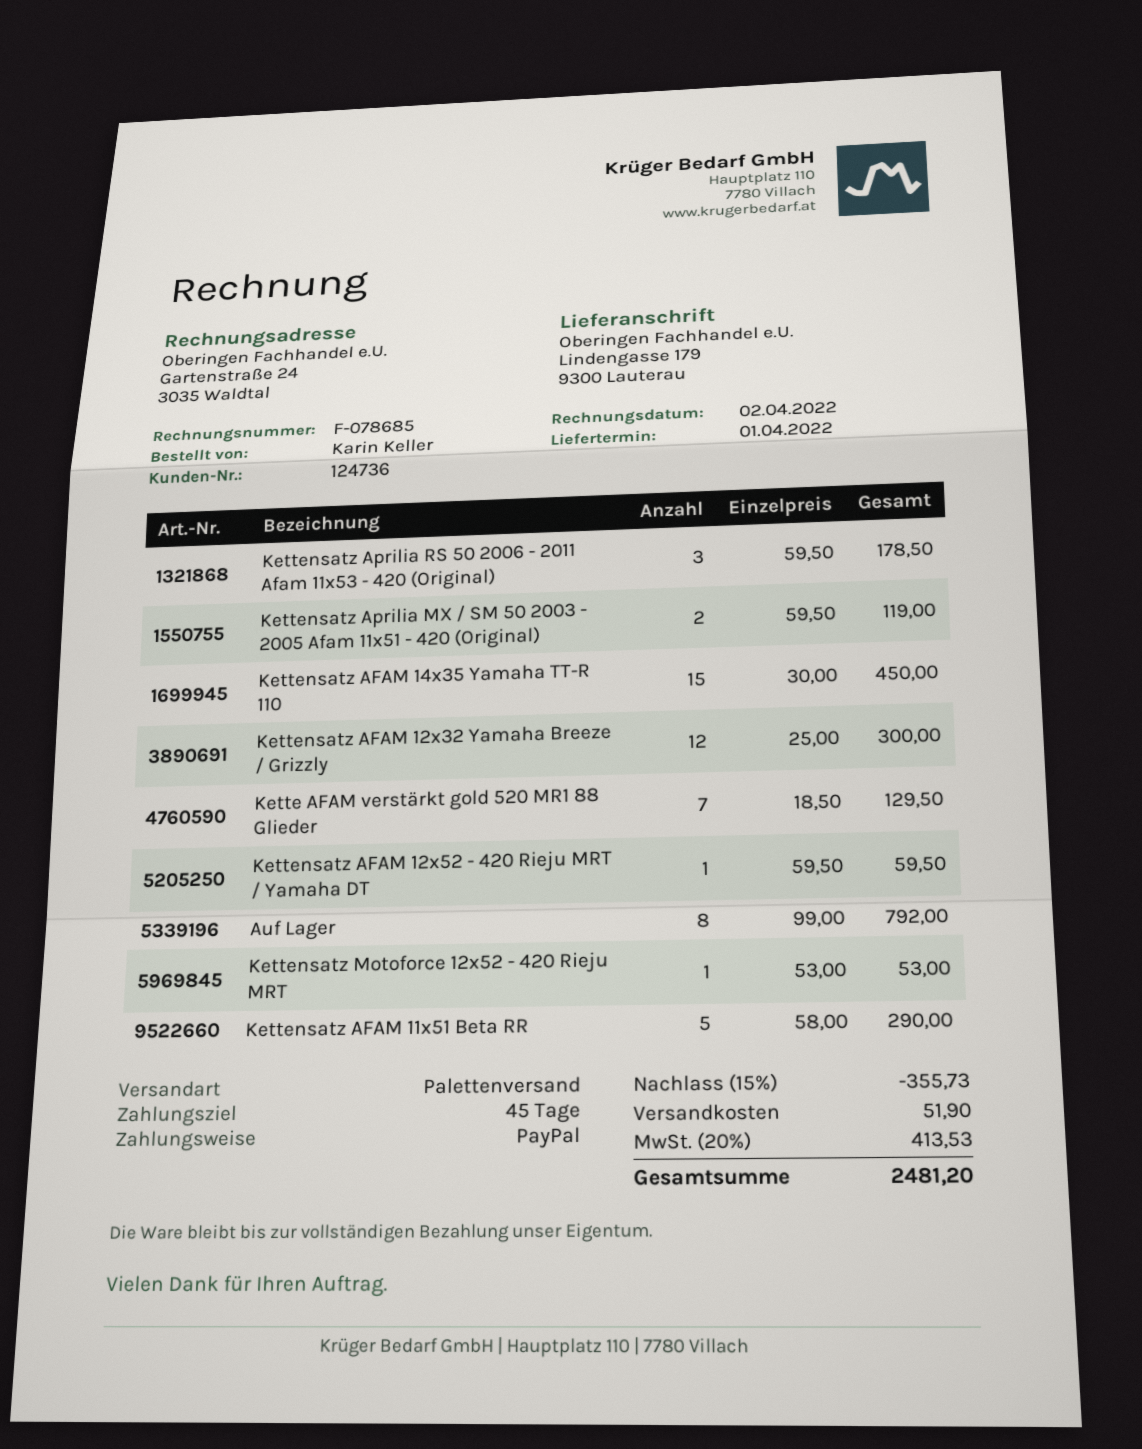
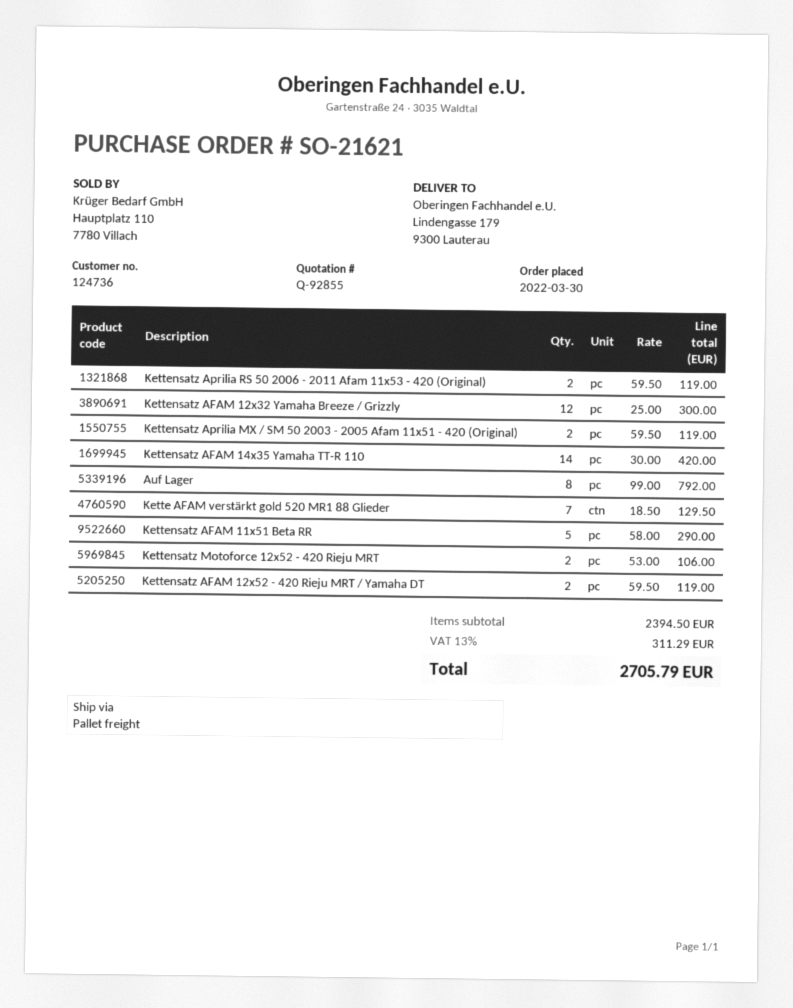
Kettensatz Aprilia RS 50 2006 - 2011 Afam 11x53 - 420 (Original): 3 x 59.50 = 178.50 -> 2 x 59.50 = 119.00
Kettensatz AFAM 14x35 Yamaha TT-R 110: 15 x 30.00 = 450.00 -> 14 x 30.00 = 420.00
Kettensatz AFAM 12x52 - 420 Rieju MRT / Yamaha DT: 1 x 59.50 = 59.50 -> 2 x 59.50 = 119.00
Kettensatz Motoforce 12x52 - 420 Rieju MRT: 1 x 53.00 = 53.00 -> 2 x 53.00 = 106.00
discount: 15% = 355.73 -> none
shipping: 51.90 -> none
tax: 20% = 413.53 -> 13% = 311.29
total: 2481.20 -> 2705.79

